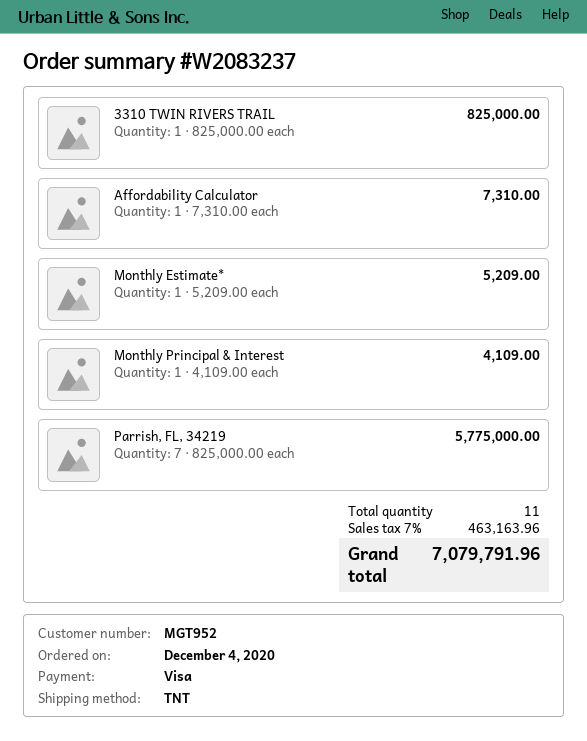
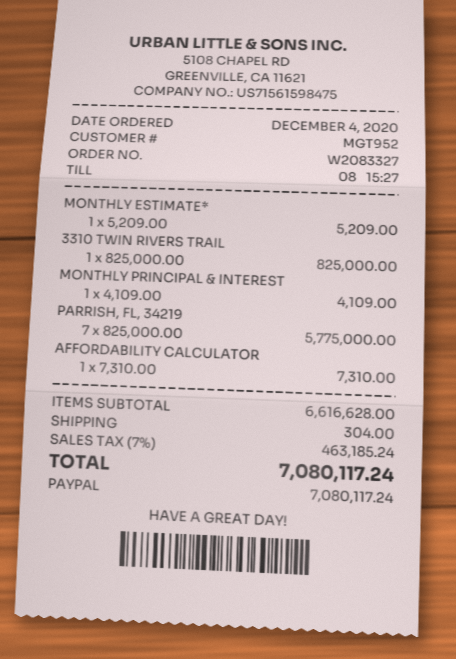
order number: W2083237 -> W2083327
payment method: Visa -> PayPal
shipping: none -> 304.00
tax: 7% = 463163.96 -> 7% = 463185.24
total: 7079791.96 -> 7080117.24

